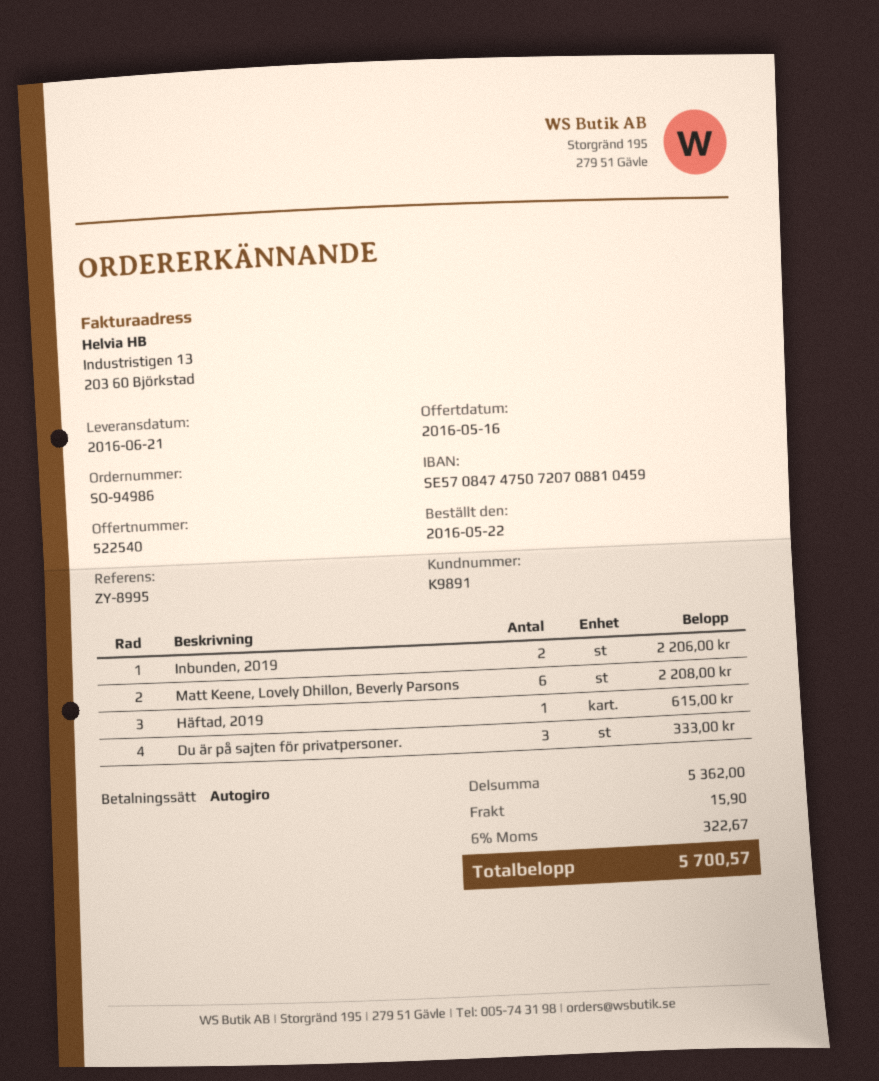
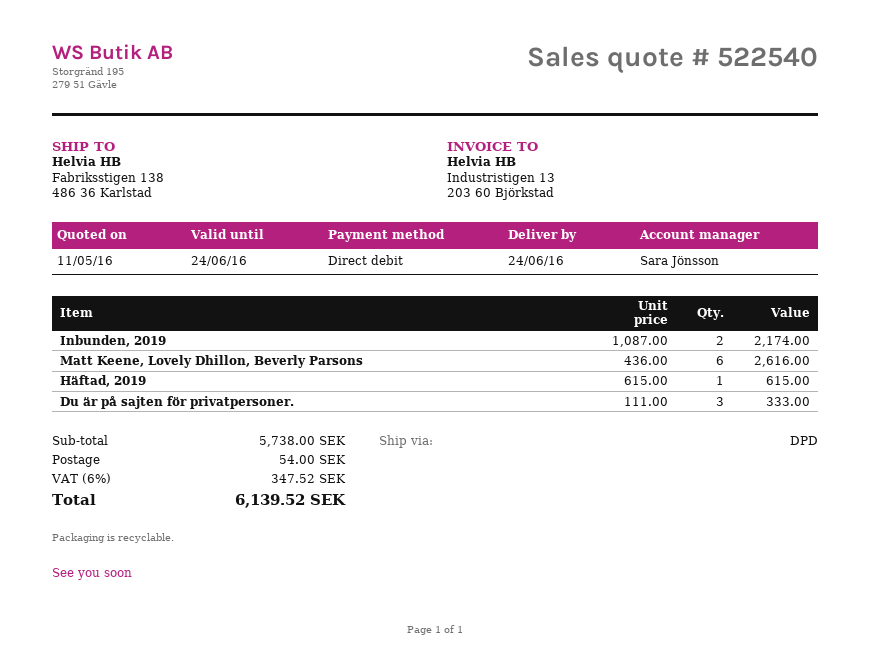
quote date: 2016-05-16 -> 2016-05-11
delivery date: 2016-06-21 -> 2016-06-24
Inbunden, 2019: 2 for 2206.00 -> 2 for 2174.00
Matt Keene, Lovely Dhillon, Beverly Parsons: 6 for 2208.00 -> 6 for 2616.00
subtotal: 5362.00 -> 5738.00
shipping: 15.90 -> 54.00
tax: 6% = 322.67 -> 6% = 347.52
total: 5700.57 -> 6139.52

